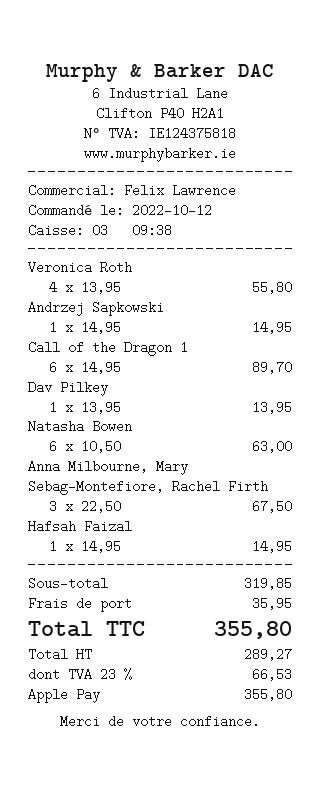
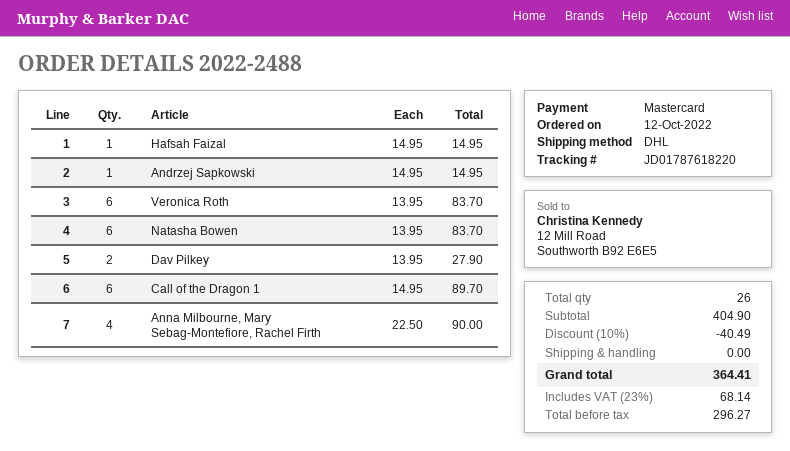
payment method: Apple Pay -> Mastercard
Veronica Roth: 4 x 13.95 = 55.80 -> 6 x 13.95 = 83.70
Dav Pilkey: 1 x 13.95 = 13.95 -> 2 x 13.95 = 27.90
Natasha Bowen: 6 x 10.50 = 63.00 -> 6 x 13.95 = 83.70
Anna Milbourne, Mary Sebag-Montefiore, Rachel Firth: 3 x 22.50 = 67.50 -> 4 x 22.50 = 90.00
subtotal: 319.85 -> 404.90
discount: none -> 10% = 40.49
shipping: 35.95 -> 0.00
net: 289.27 -> 296.27
tax: 23% = 66.53 -> 23% = 68.14
total: 355.80 -> 364.41

